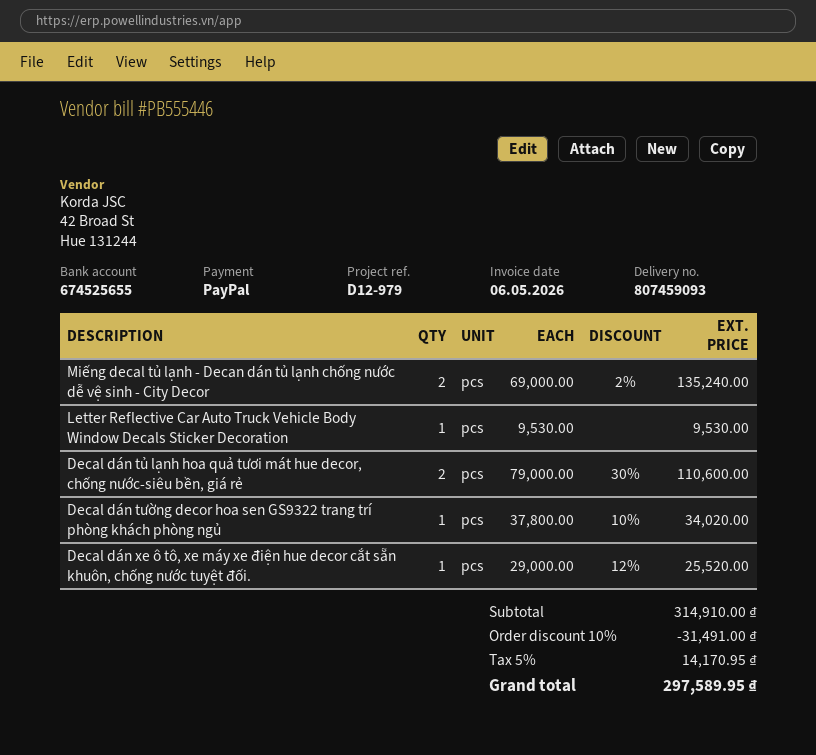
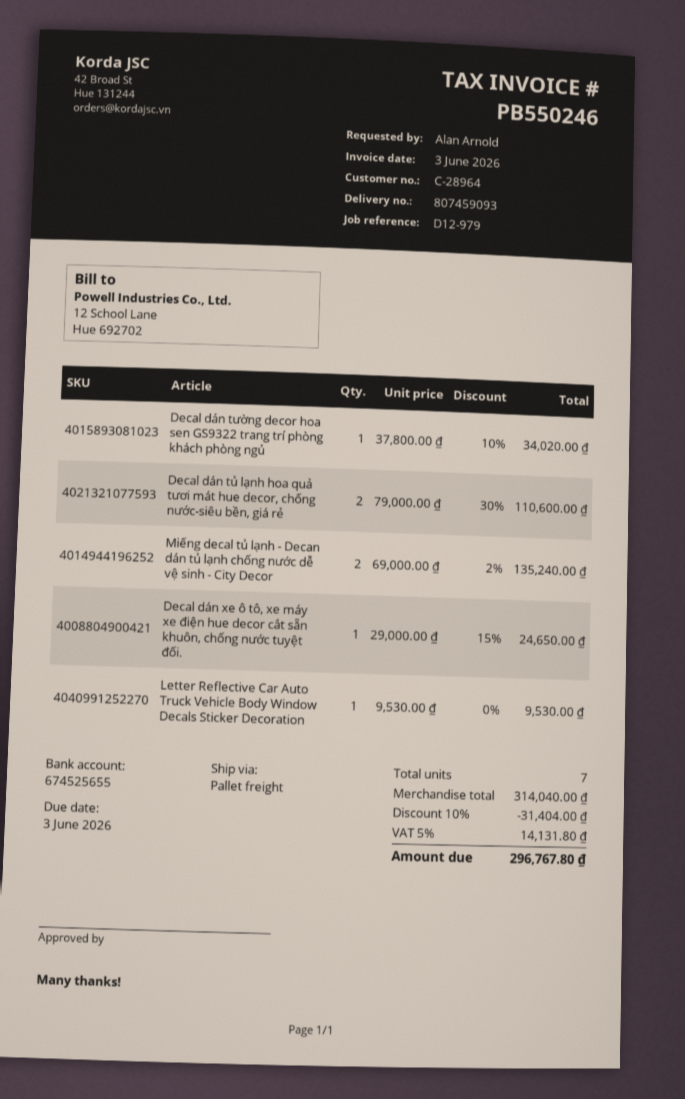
invoice number: PB555446 -> PB550246
invoice date: 2026-05-06 -> 2026-06-03
Decal dán xe ô tô, xe máy xe điện hue decor cắt sẵn khuôn, chống nước tuyệt đối.: 1 x 29000.00 - 12% = 25520.00 -> 1 x 29000.00 - 15% = 24650.00
subtotal: 314910.00 -> 314040.00
discount: 10% = 31491.00 -> 10% = 31404.00
tax: 5% = 14170.95 -> 5% = 14131.80
total: 297589.95 -> 296767.80

